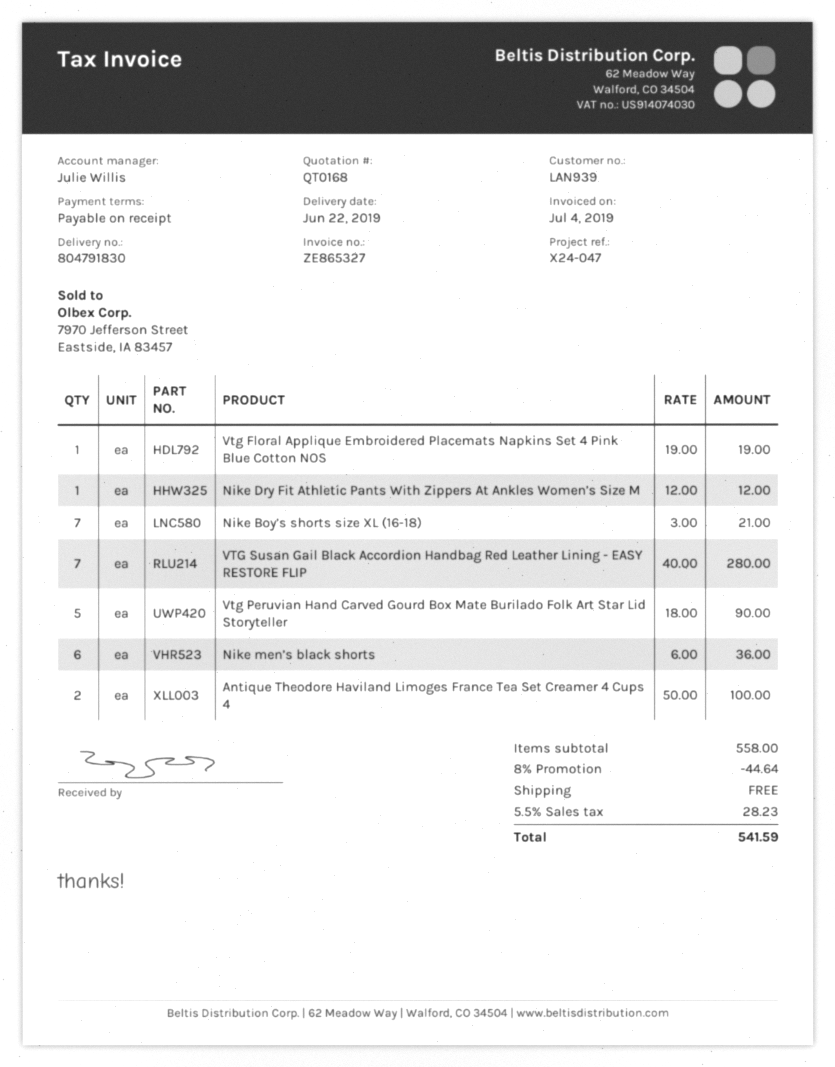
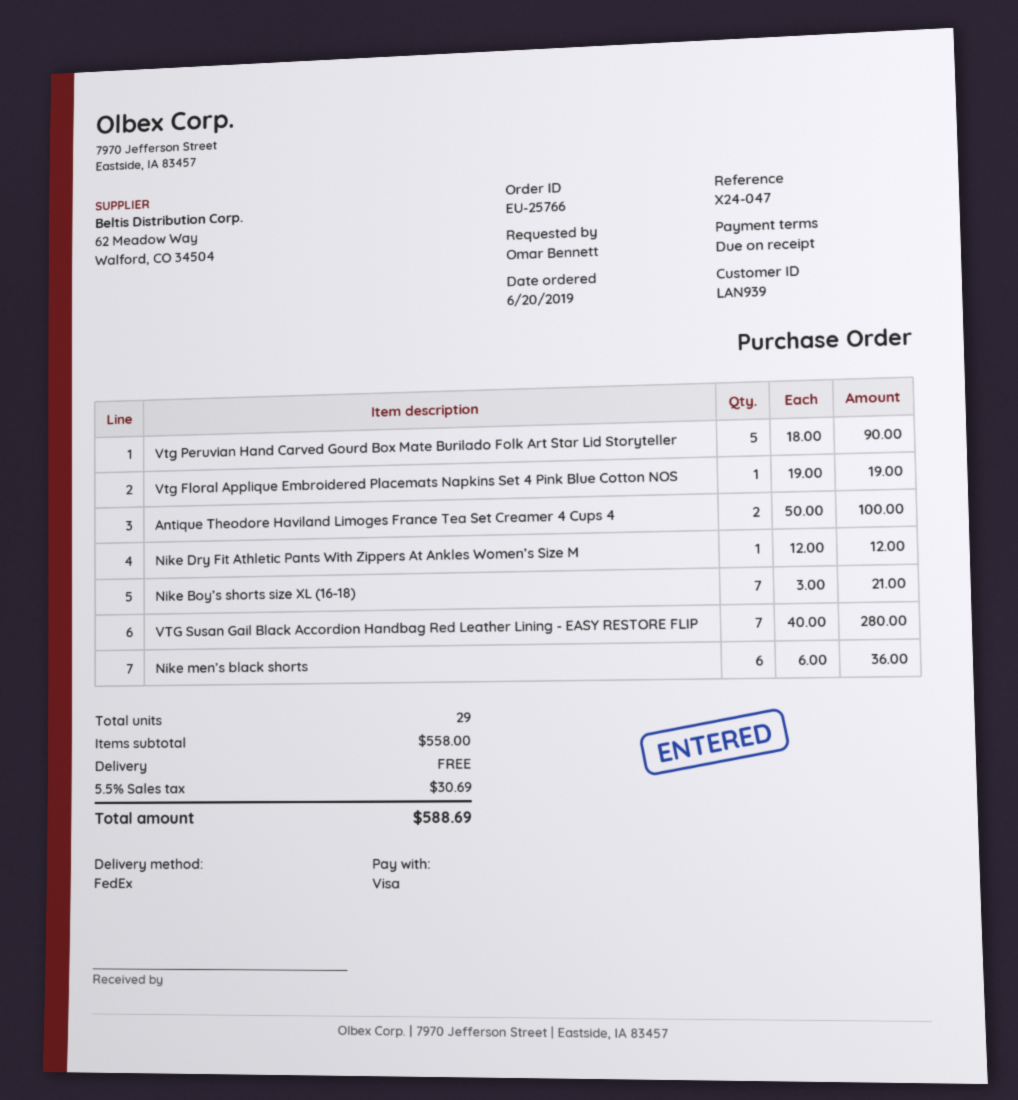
discount: 8% = 44.64 -> none
tax: 5.5% = 28.23 -> 5.5% = 30.69
total: 541.59 -> 588.69

